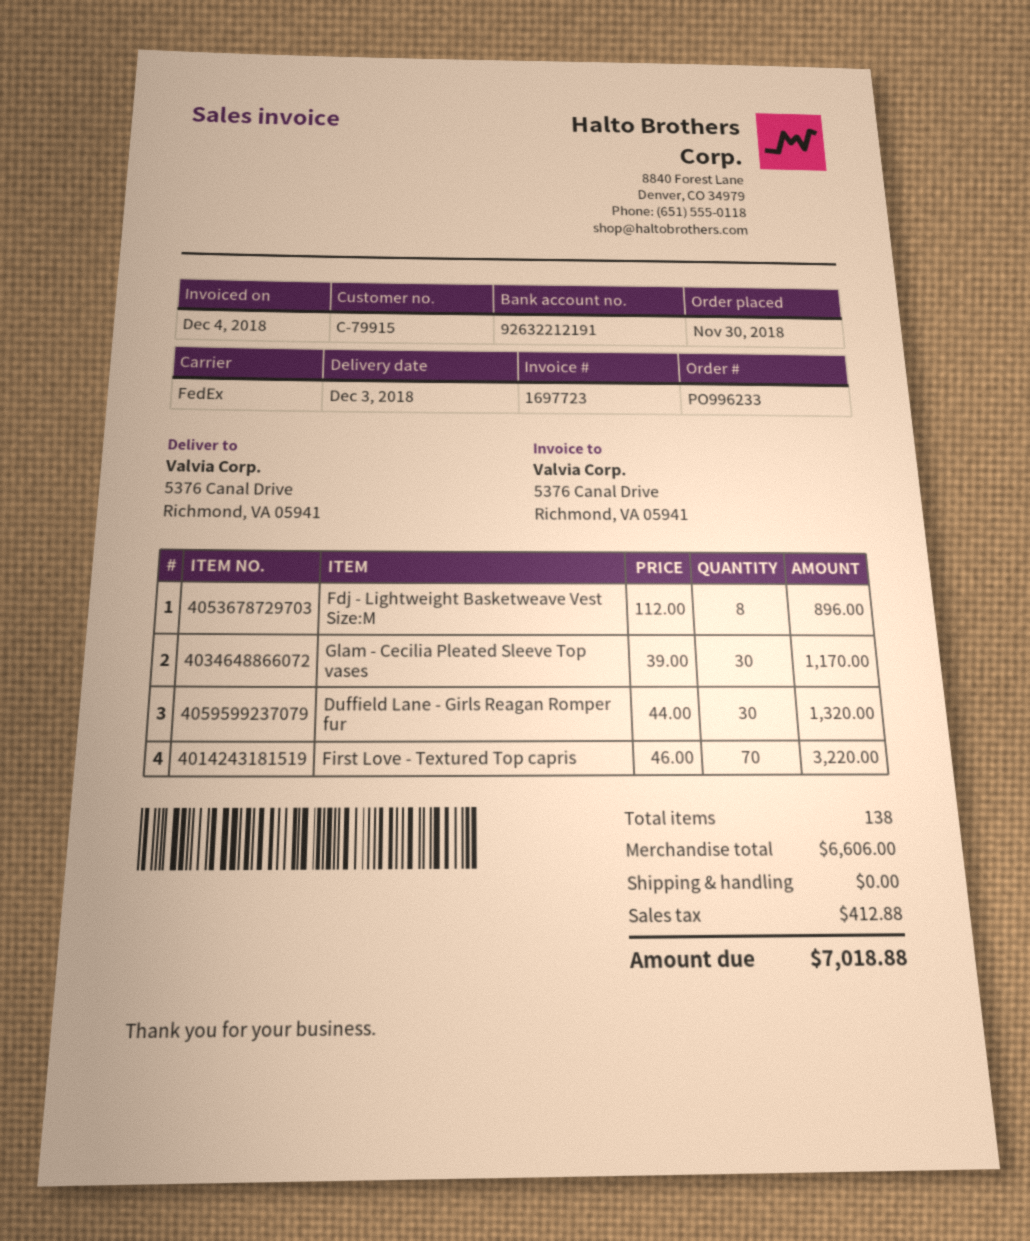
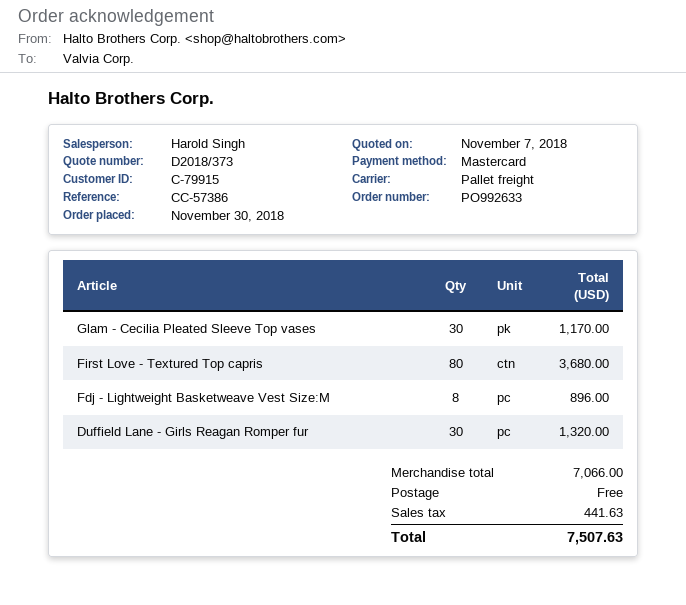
order number: PO996233 -> PO992633
shipping method: FedEx -> pallet freight
First Love - Textured Top capris: 70 for 3220.00 -> 80 for 3680.00
subtotal: 6606.00 -> 7066.00
tax: 412.88 -> 441.63
total: 7018.88 -> 7507.63

